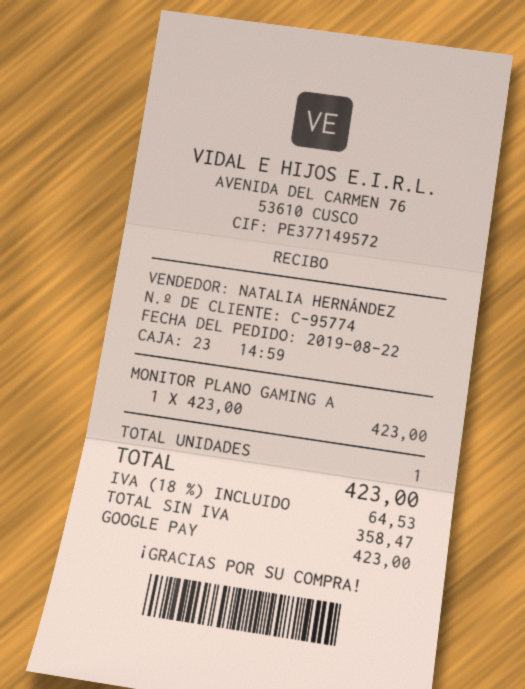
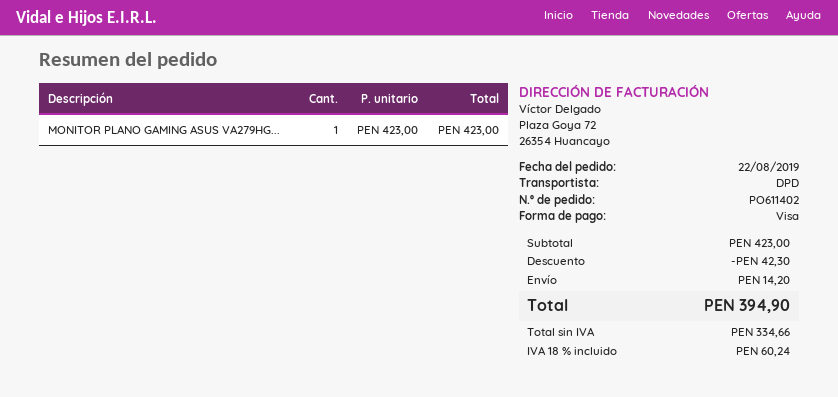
payment method: Google Pay -> Visa
discount: none -> 42.30
shipping: none -> 14.20
net: 358.47 -> 334.66
tax: 18% = 64.53 -> 18% = 60.24
total: 423.00 -> 394.90

